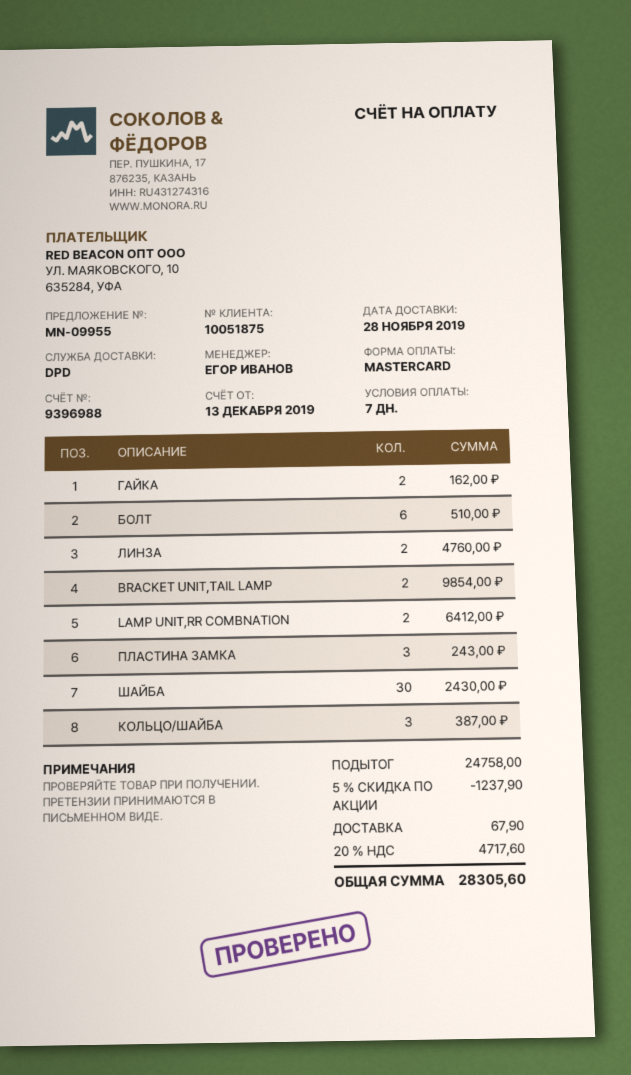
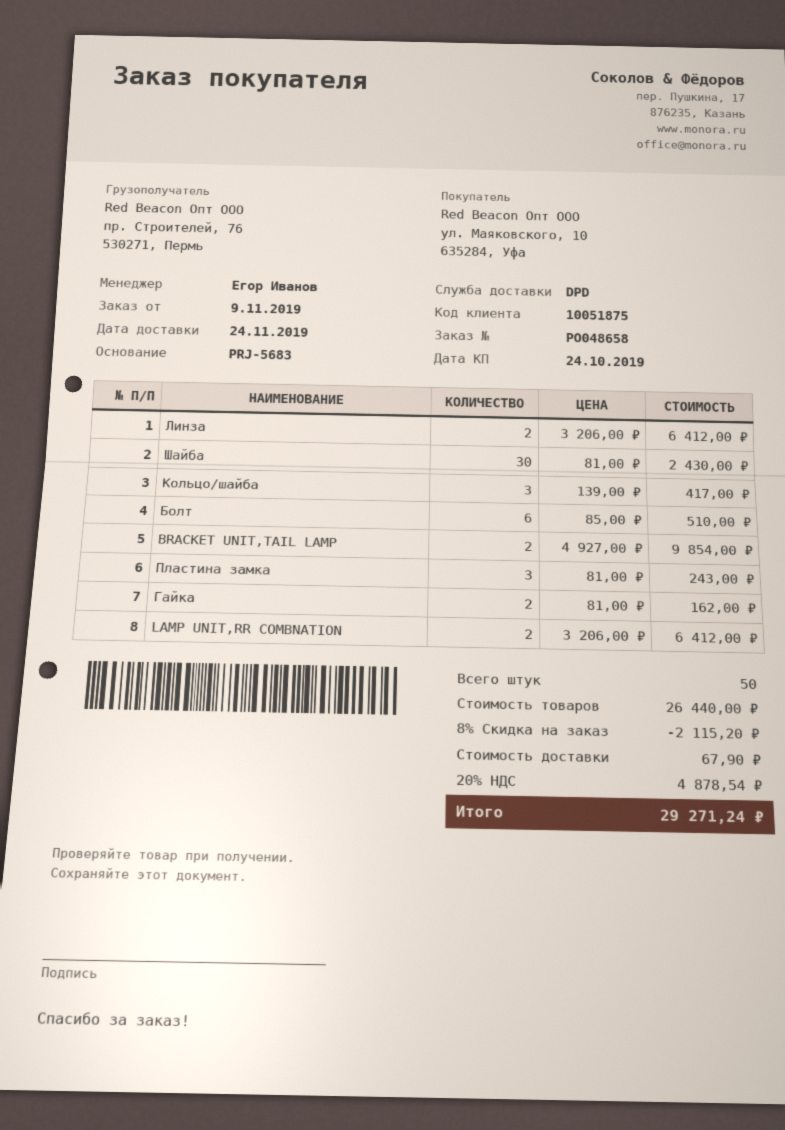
delivery date: 2019-11-28 -> 2019-11-24
ЛИНЗА: 2 for 4760.00 -> 2 for 6412.00
КОЛЬЦО/ШАЙБА: 3 for 387.00 -> 3 for 417.00
subtotal: 24758.00 -> 26440.00
discount: 5% = 1237.90 -> 8% = 2115.20
tax: 20% = 4717.60 -> 20% = 4878.54
total: 28305.60 -> 29271.24

